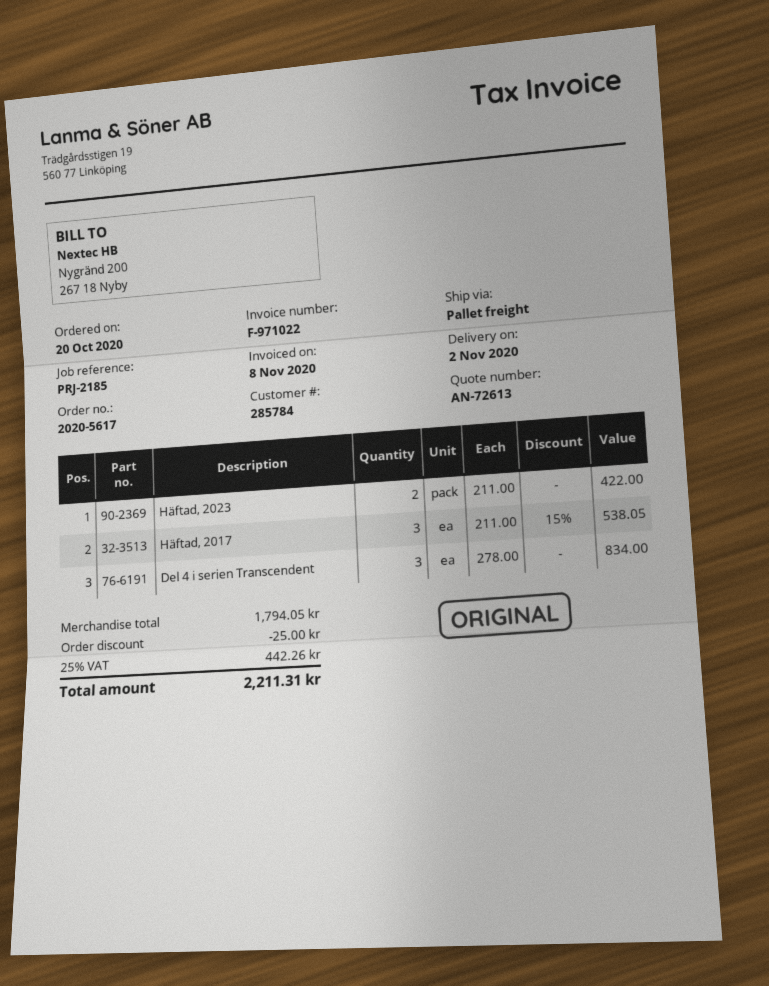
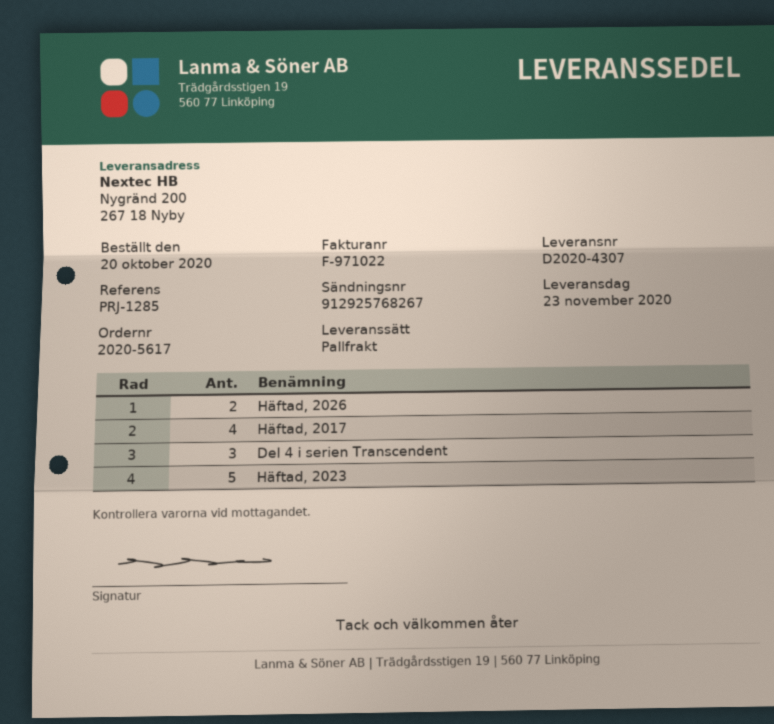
delivery date: 2020-11-02 -> 2020-11-23
reference: PRJ-2185 -> PRJ-1285
Häftad, 2023: 2 -> 5
Häftad, 2017: 3 -> 4
Häftad, 2026: none -> 2

